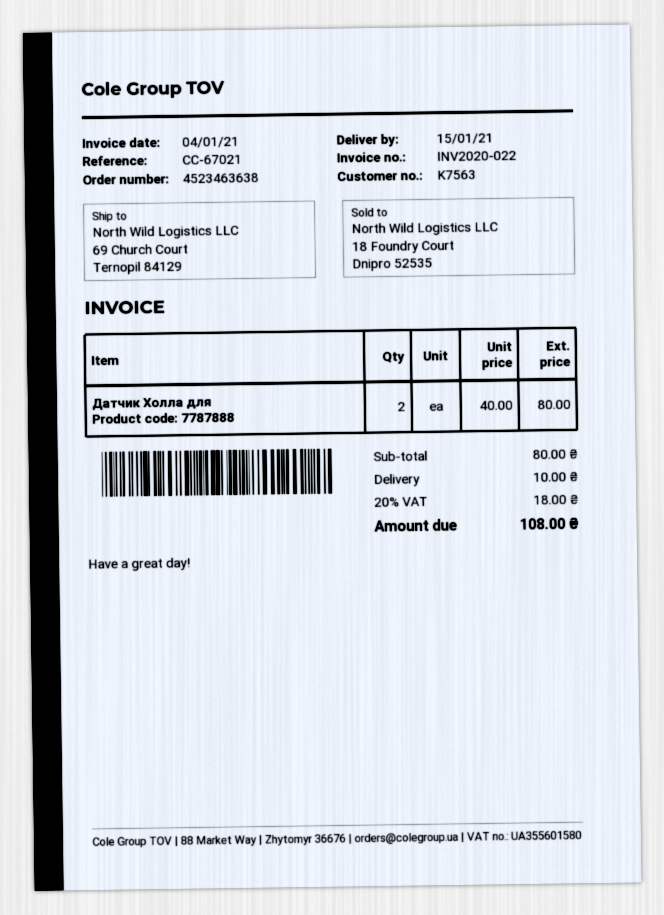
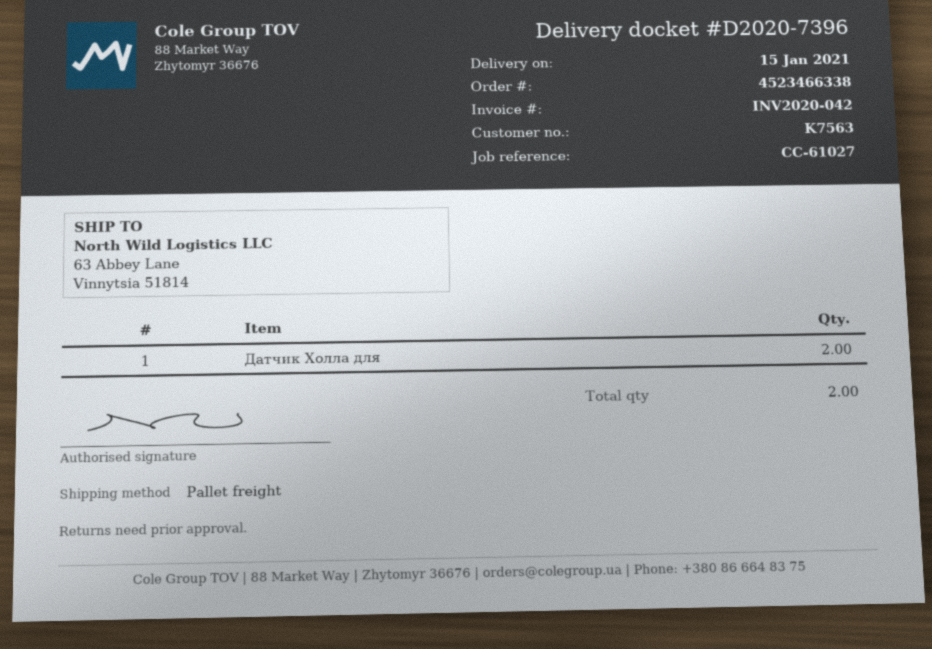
order number: 4523463638 -> 4523466338
invoice number: INV2020-022 -> INV2020-042
reference: CC-67021 -> CC-61027
ship to: 69 Church Court, Ternopil 84129 -> 63 Abbey Lane, Vinnytsia 51814

